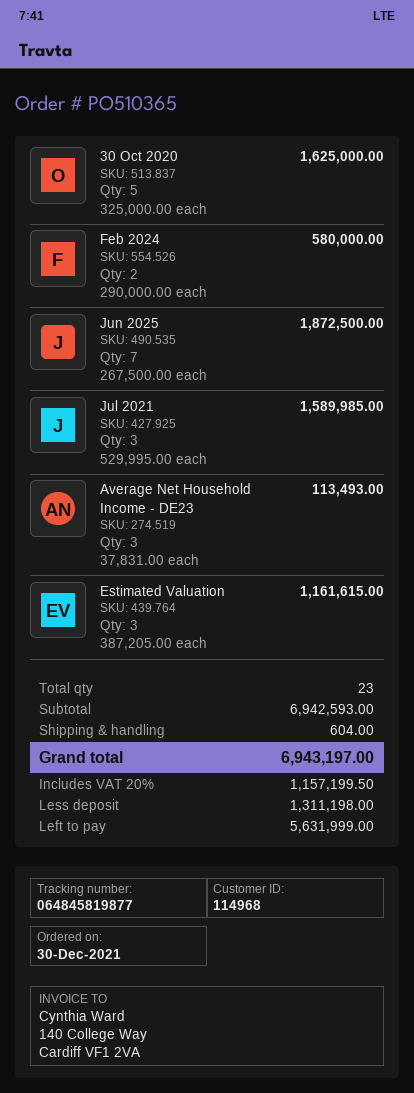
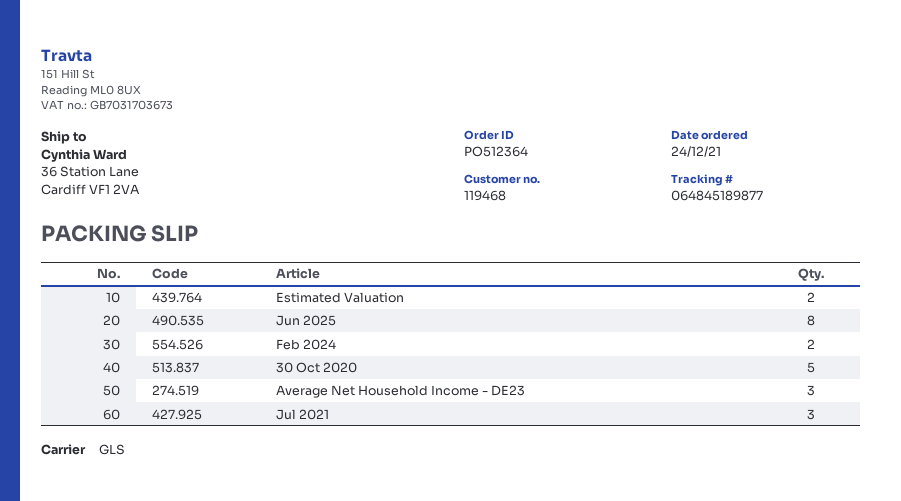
order number: PO510365 -> PO512364
order date: 2021-12-30 -> 2021-12-24
customer number: 114968 -> 119468
tracking number: 064845819877 -> 064845189877
Jun 2025: 7 -> 8
Estimated Valuation: 3 -> 2

